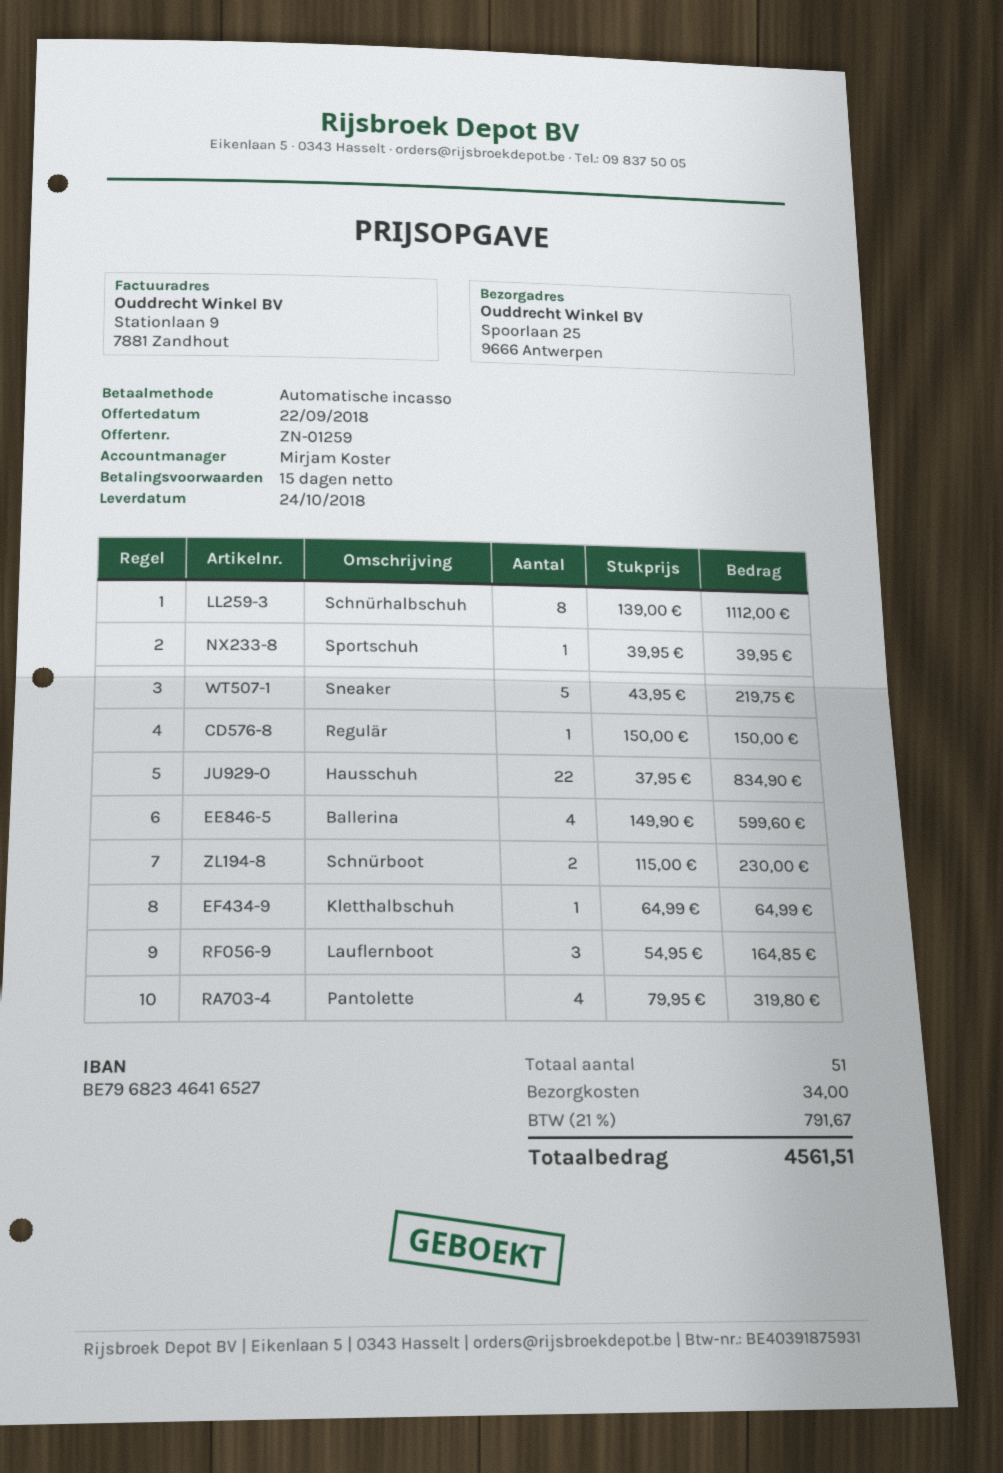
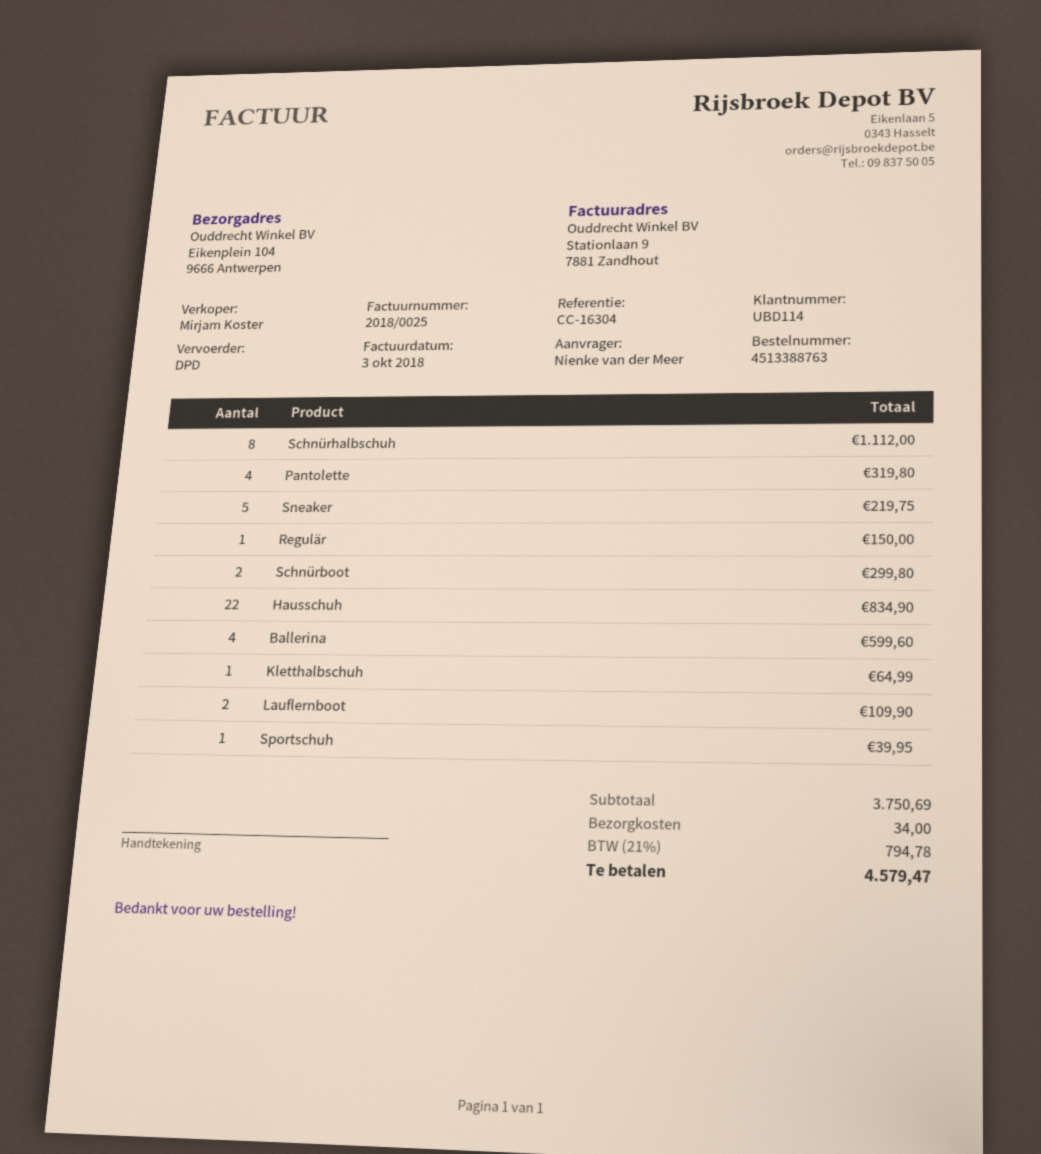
ship to: Spoorlaan 25, 9666 Antwerpen -> Eikenplein 104, 9666 Antwerpen
Schnürboot: 2 for 230.00 -> 2 for 299.80
Lauflernboot: 3 for 164.85 -> 2 for 109.90
tax: 21% = 791.67 -> 21% = 794.78
total: 4561.51 -> 4579.47

